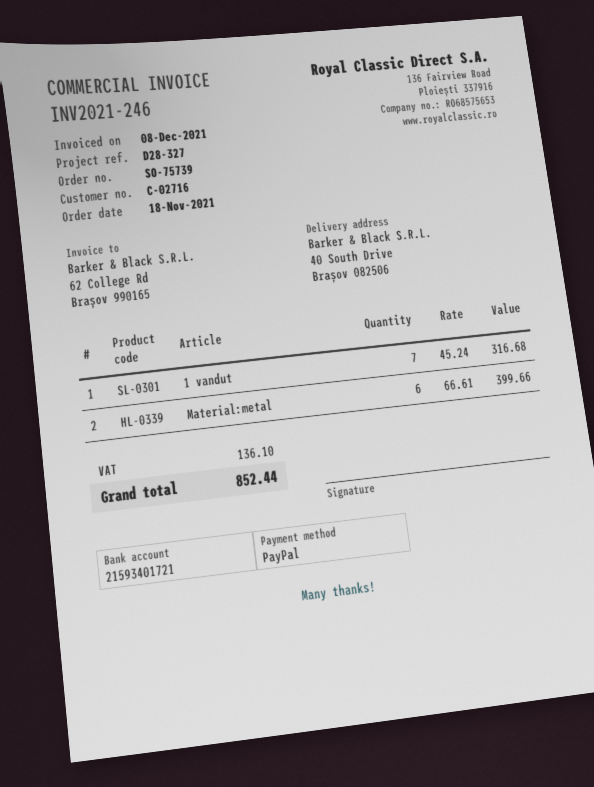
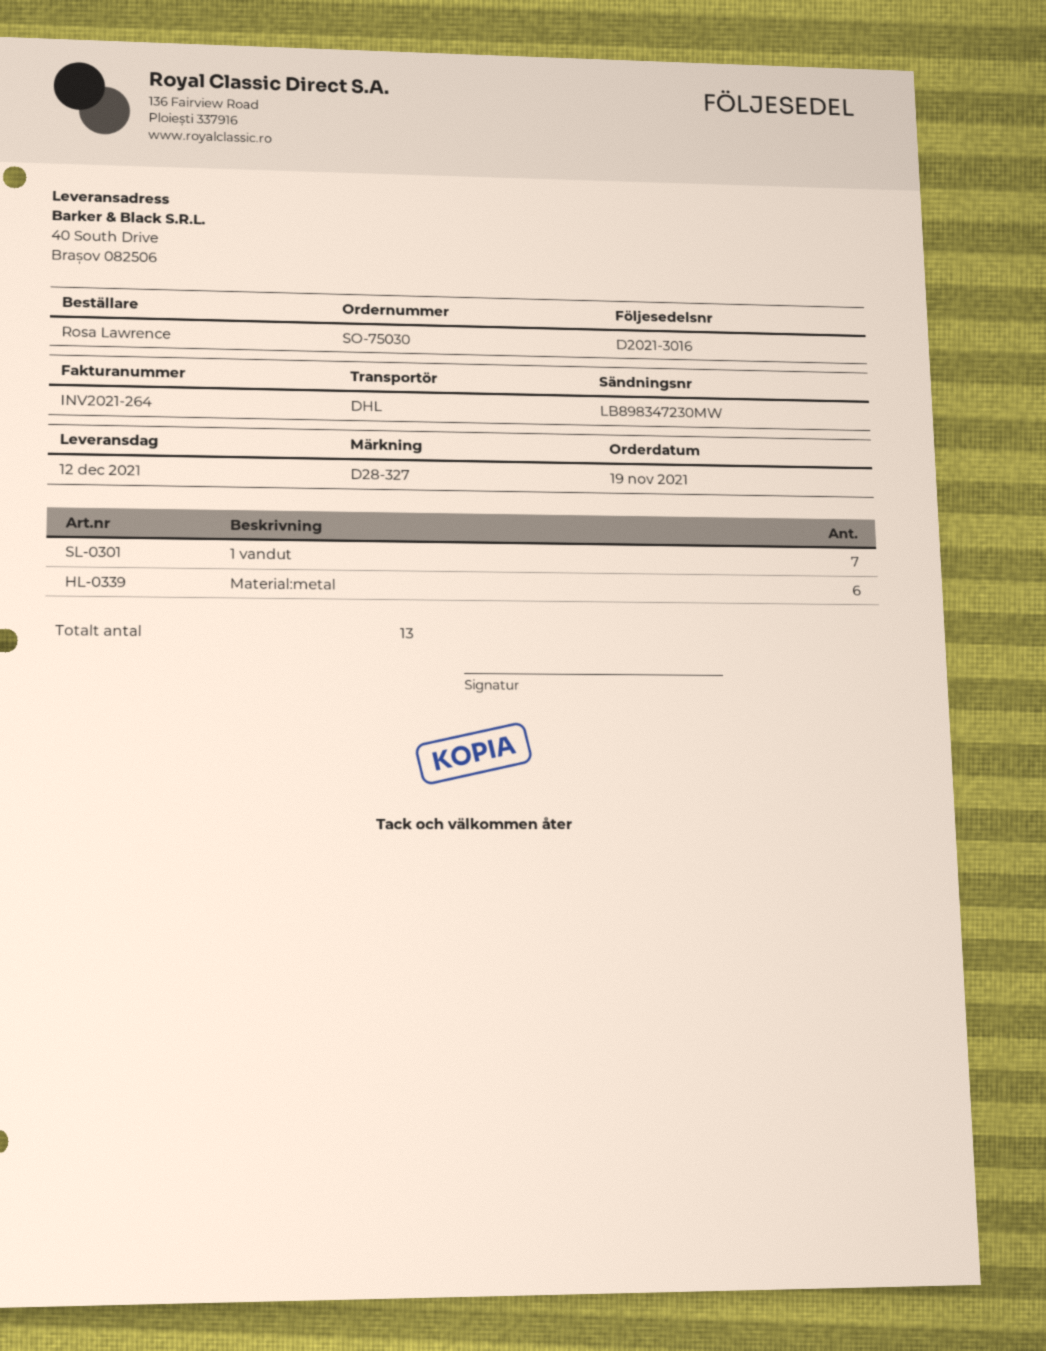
order number: SO-75739 -> SO-75030
order date: 2021-11-18 -> 2021-11-19
invoice number: INV2021-246 -> INV2021-264

